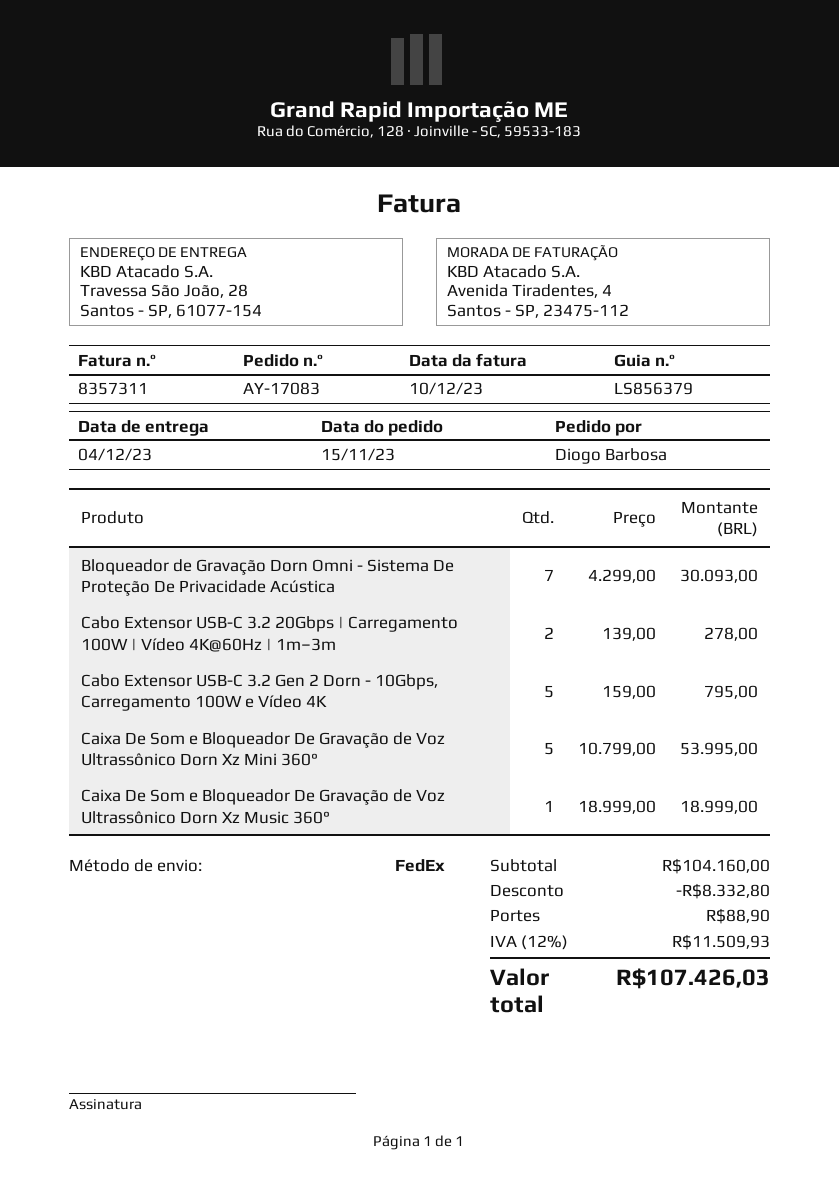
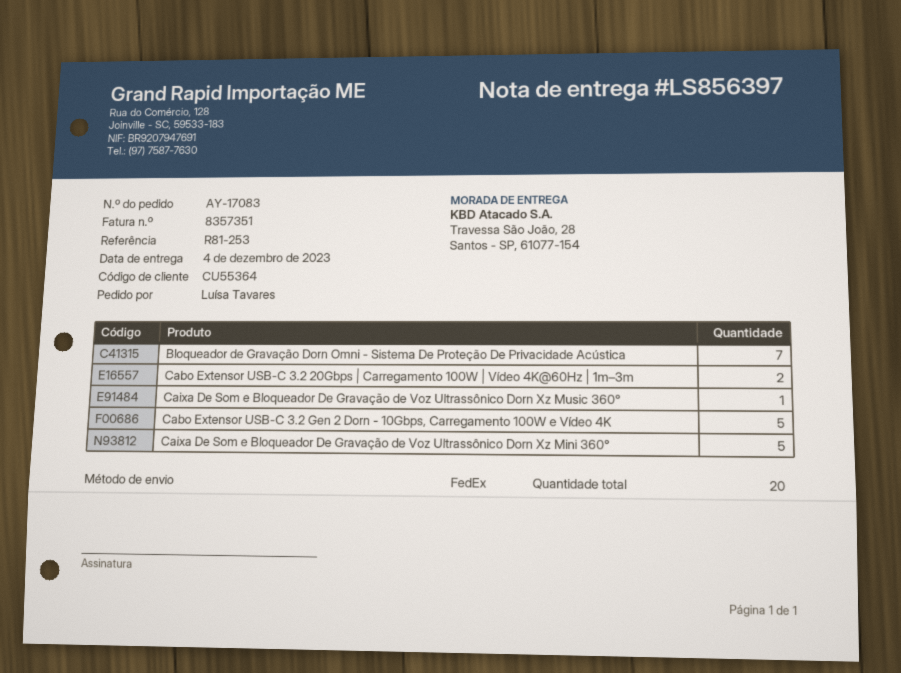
delivery note number: LS856379 -> LS856397
invoice number: 8357311 -> 8357351
ordered by: Diogo Barbosa -> Luísa Tavares

